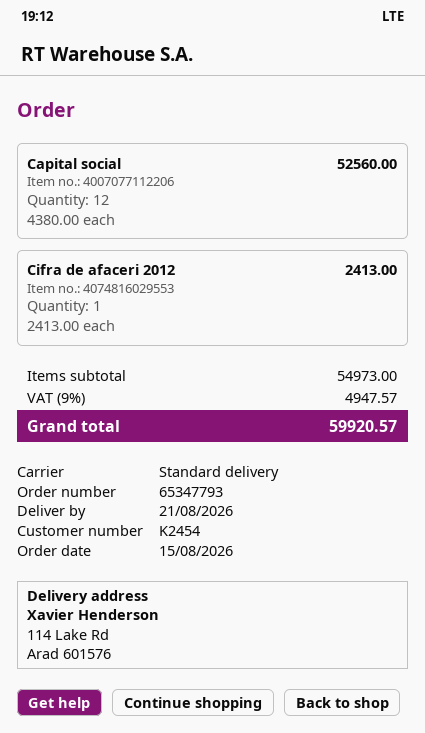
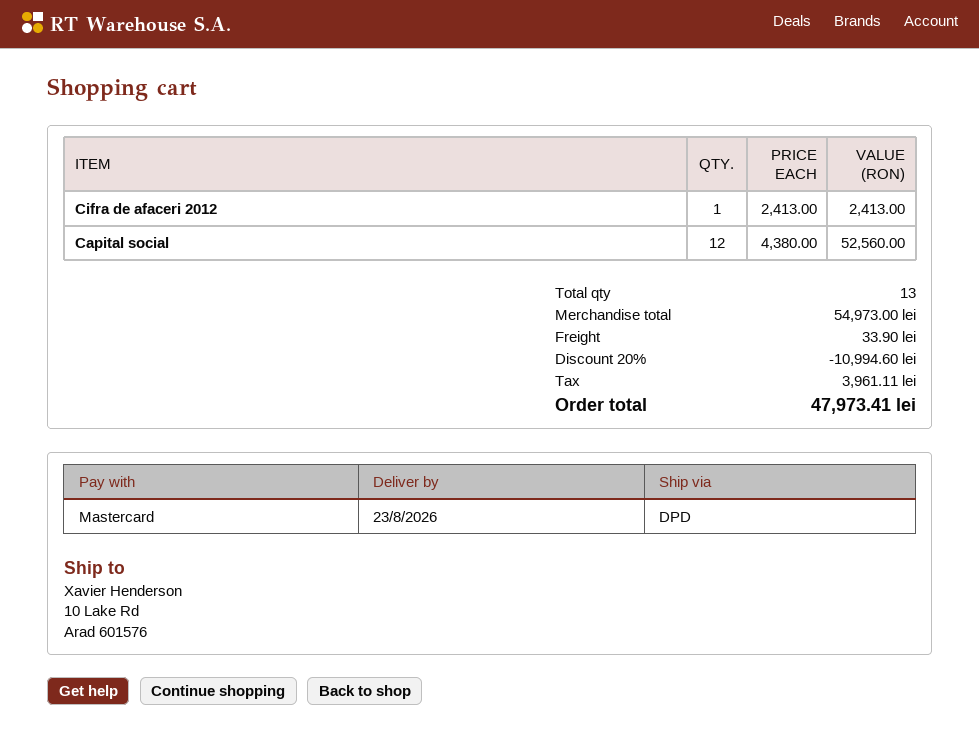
delivery date: 2026-08-21 -> 2026-08-23
shipping method: standard -> DPD
ship to: 114 Lake Rd, Arad 601576 -> 10 Lake Rd, Arad 601576
discount: none -> 20% = 10994.60
shipping: none -> 33.90
tax: 4947.57 -> 3961.11
total: 59920.57 -> 47973.41

